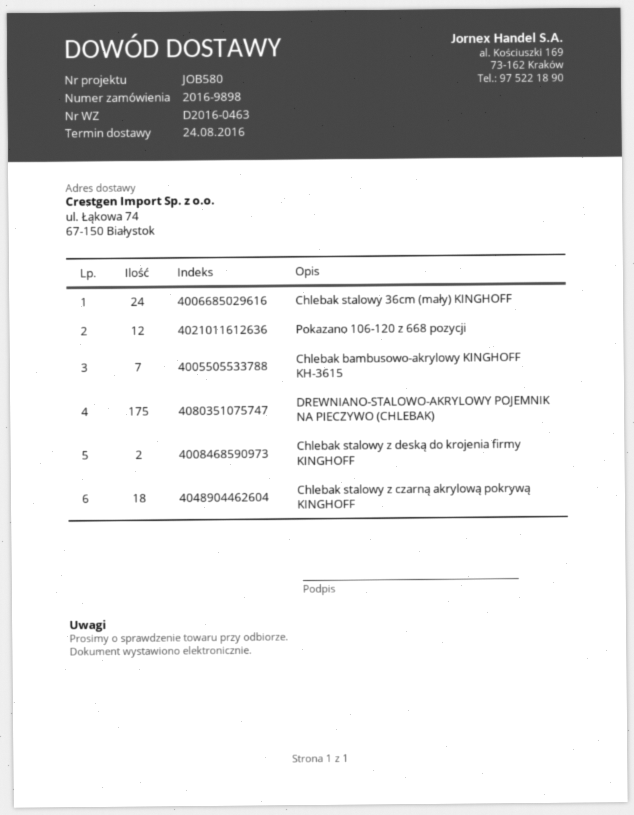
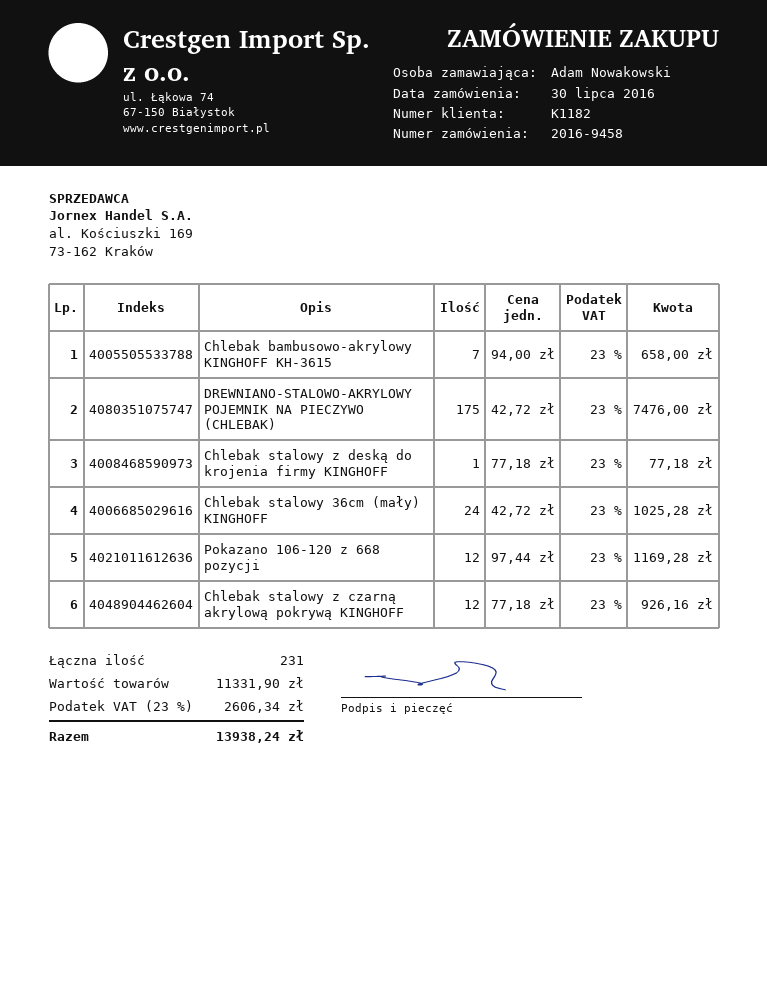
order number: 2016-9898 -> 2016-9458
Chlebak stalowy z deską do krojenia firmy KINGHOFF: 2 -> 1
Chlebak stalowy z czarną akrylową pokrywą KINGHOFF: 18 -> 12

